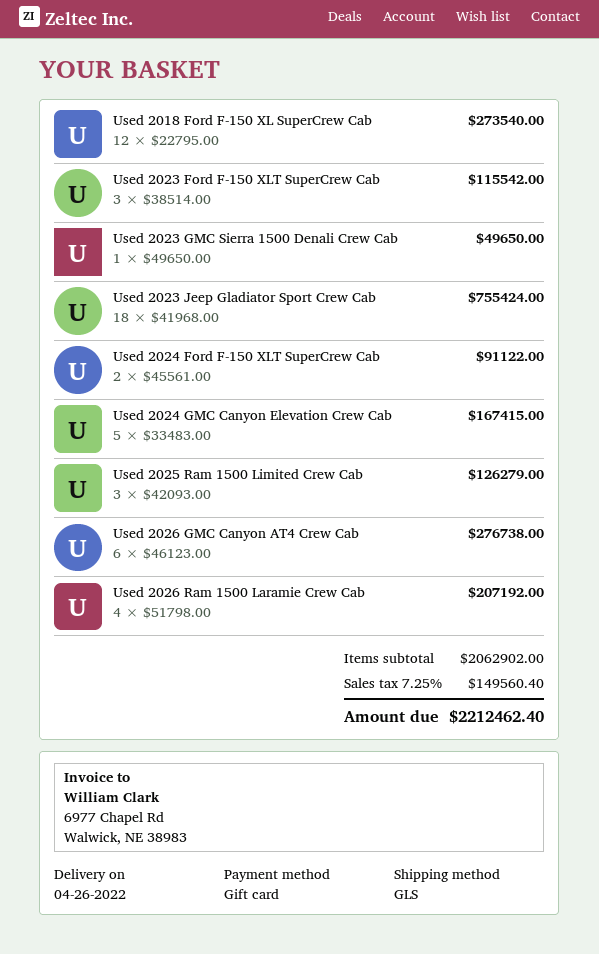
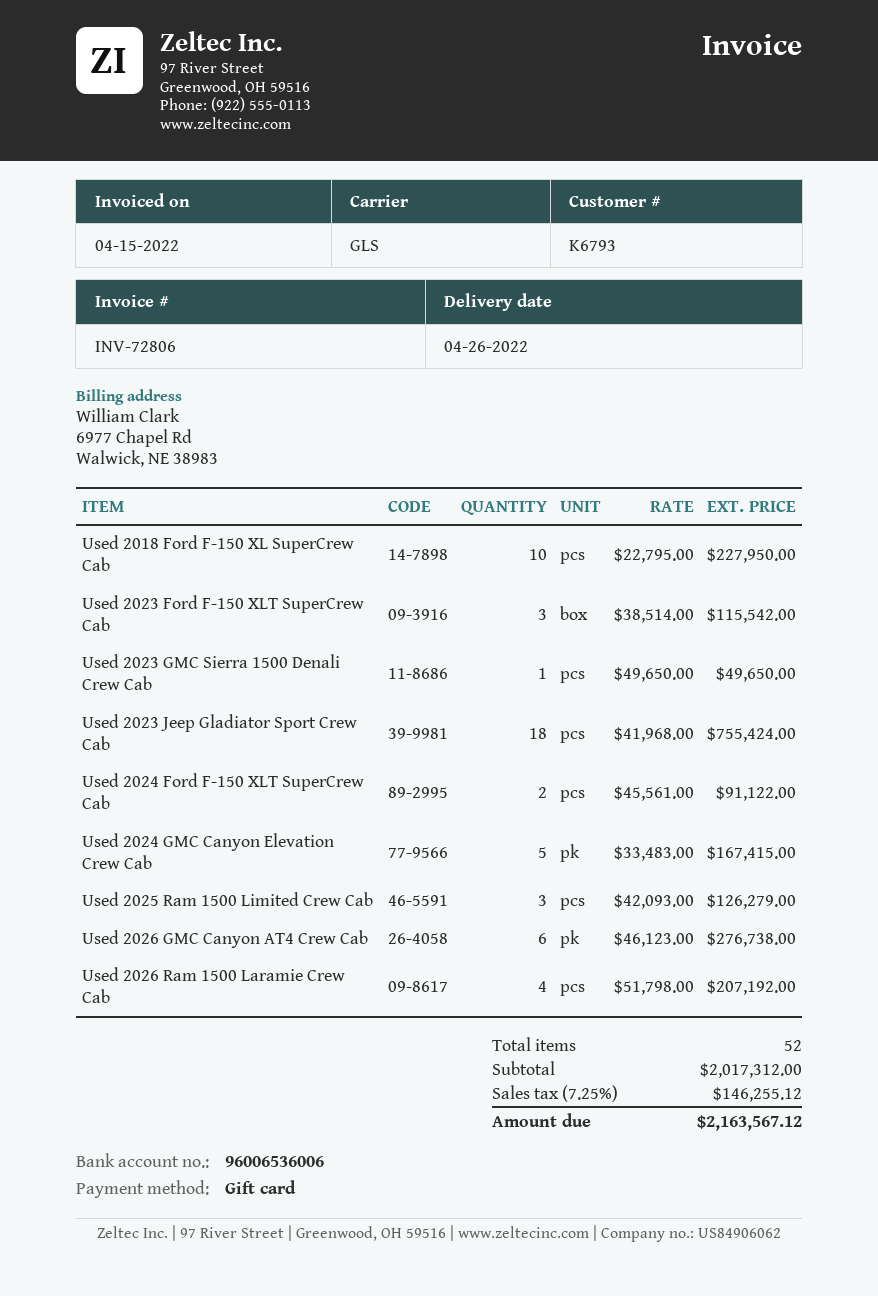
Used 2018 Ford F-150 XL SuperCrew Cab: 12 x 22795.00 = 273540.00 -> 10 x 22795.00 = 227950.00
subtotal: 2062902.00 -> 2017312.00
tax: 7.25% = 149560.40 -> 7.25% = 146255.12
total: 2212462.40 -> 2163567.12

